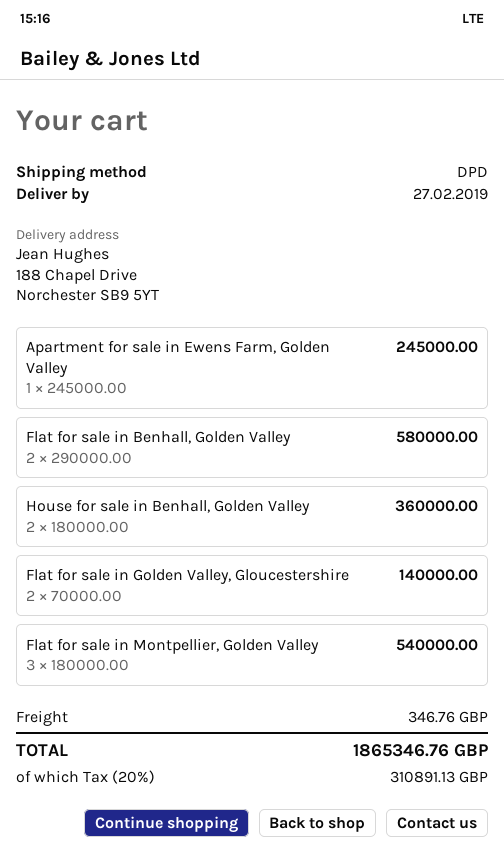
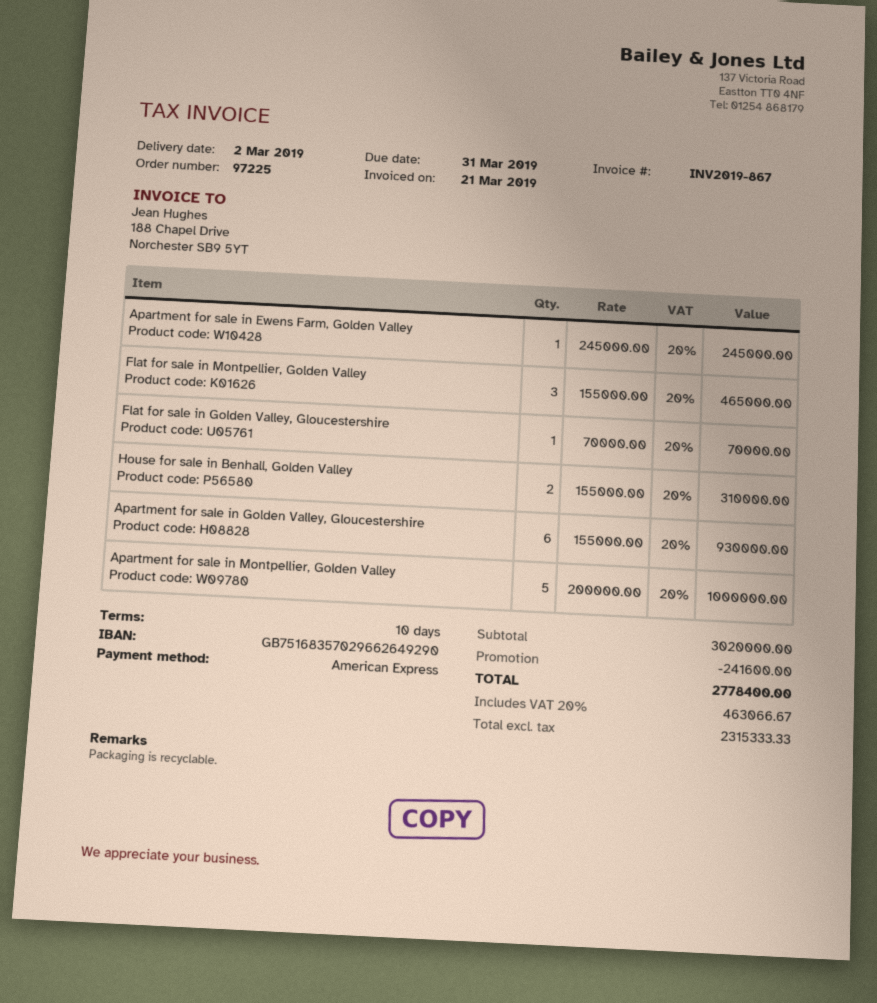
delivery date: 2019-02-27 -> 2019-03-02
Flat for sale in Benhall, Golden Valley: 2 x 290000.00 = 580000.00 -> none
House for sale in Benhall, Golden Valley: 2 x 180000.00 = 360000.00 -> 2 x 155000.00 = 310000.00
Flat for sale in Golden Valley, Gloucestershire: 2 x 70000.00 = 140000.00 -> 1 x 70000.00 = 70000.00
Flat for sale in Montpellier, Golden Valley: 3 x 180000.00 = 540000.00 -> 3 x 155000.00 = 465000.00
Apartment for sale in Golden Valley, Gloucestershire: none -> 6 x 155000.00 = 930000.00
Apartment for sale in Montpellier, Golden Valley: none -> 5 x 200000.00 = 1000000.00
discount: none -> 241600.00
shipping: 346.76 -> none
tax: 20% = 310891.13 -> 20% = 463066.67
total: 1865346.76 -> 2778400.00

